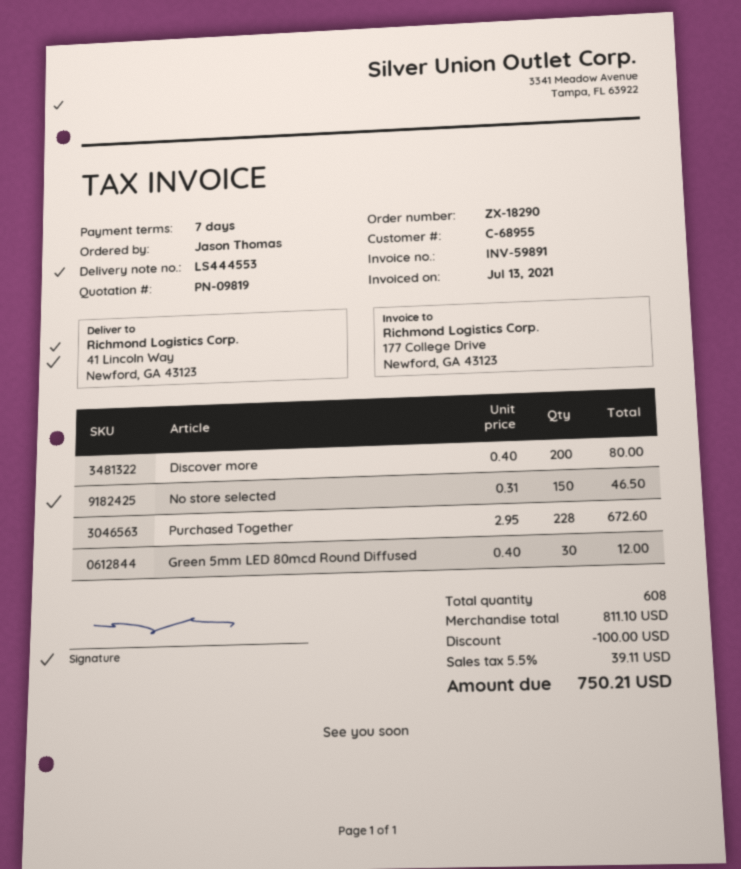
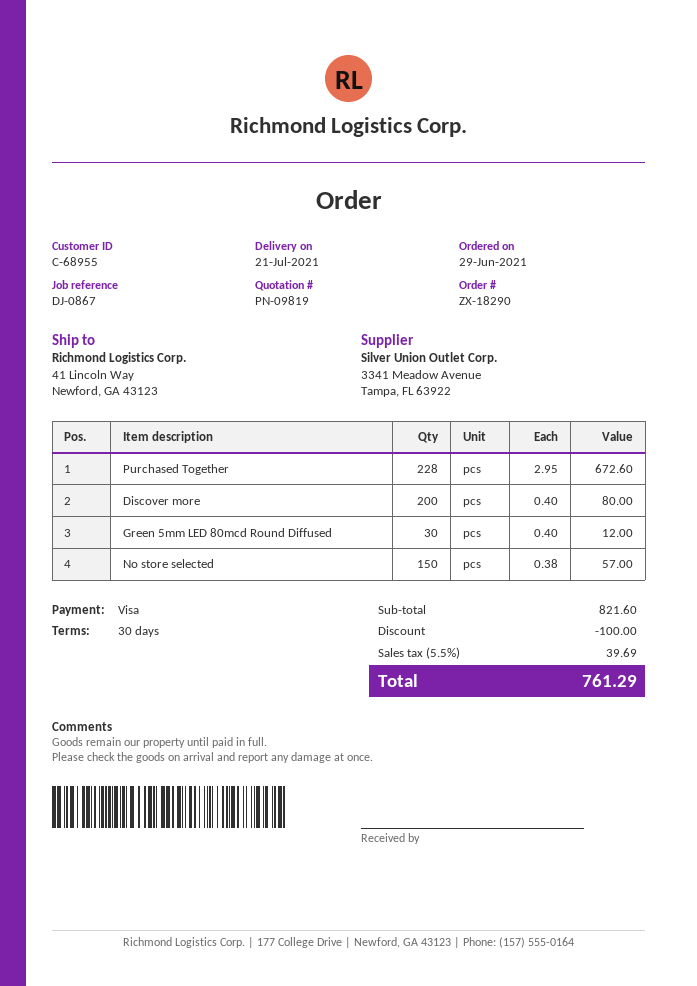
payment terms: 7 days -> 30 days
No store selected: 150 x 0.31 = 46.50 -> 150 x 0.38 = 57.00
subtotal: 811.10 -> 821.60
tax: 5.5% = 39.11 -> 5.5% = 39.69
total: 750.21 -> 761.29

